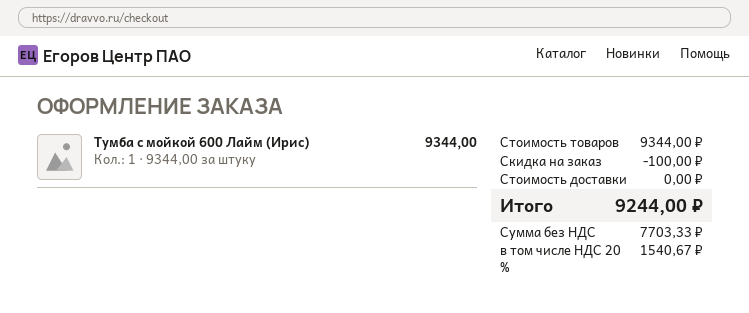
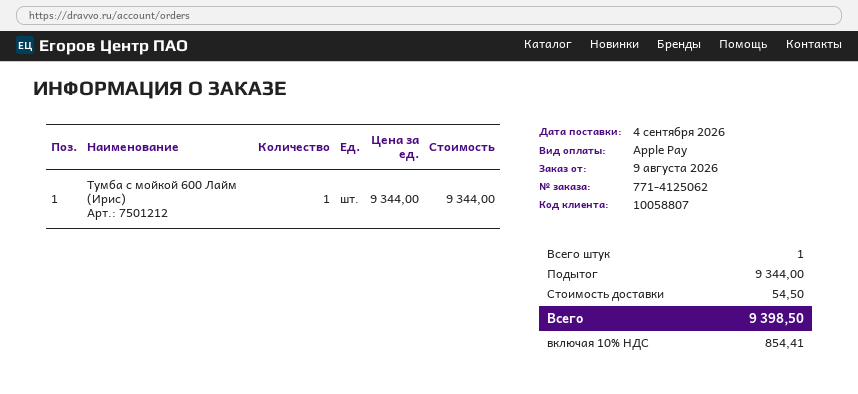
discount: 100.00 -> none
shipping: 0.00 -> 54.50
tax: 20% = 1540.67 -> 10% = 854.41
total: 9244.00 -> 9398.50

